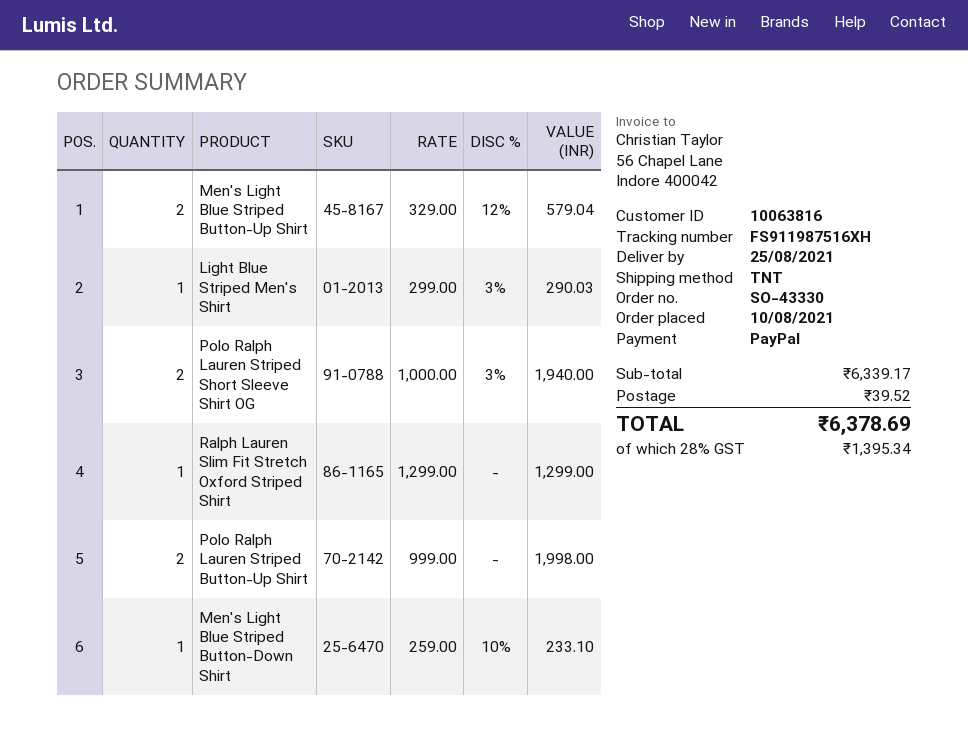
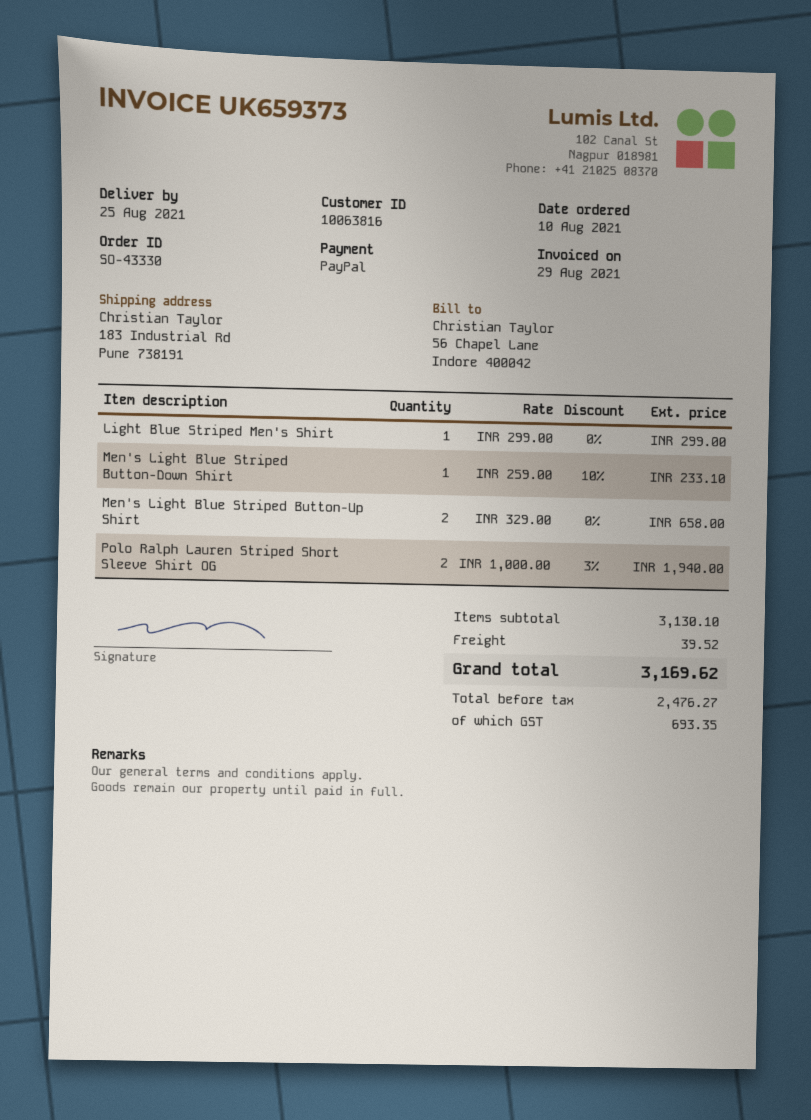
Men's Light Blue Striped Button-Up Shirt: 2 x 329.00 - 12% = 579.04 -> 2 x 329.00 = 658.00
Light Blue Striped Men's Shirt: 1 x 299.00 - 3% = 290.03 -> 1 x 299.00 = 299.00
Ralph Lauren Slim Fit Stretch Oxford Striped Shirt: 1 x 1299.00 = 1299.00 -> none
Polo Ralph Lauren Striped Button-Up Shirt: 2 x 999.00 = 1998.00 -> none
subtotal: 6339.17 -> 3130.10
tax: 1395.34 -> 693.35
total: 6378.69 -> 3169.62

